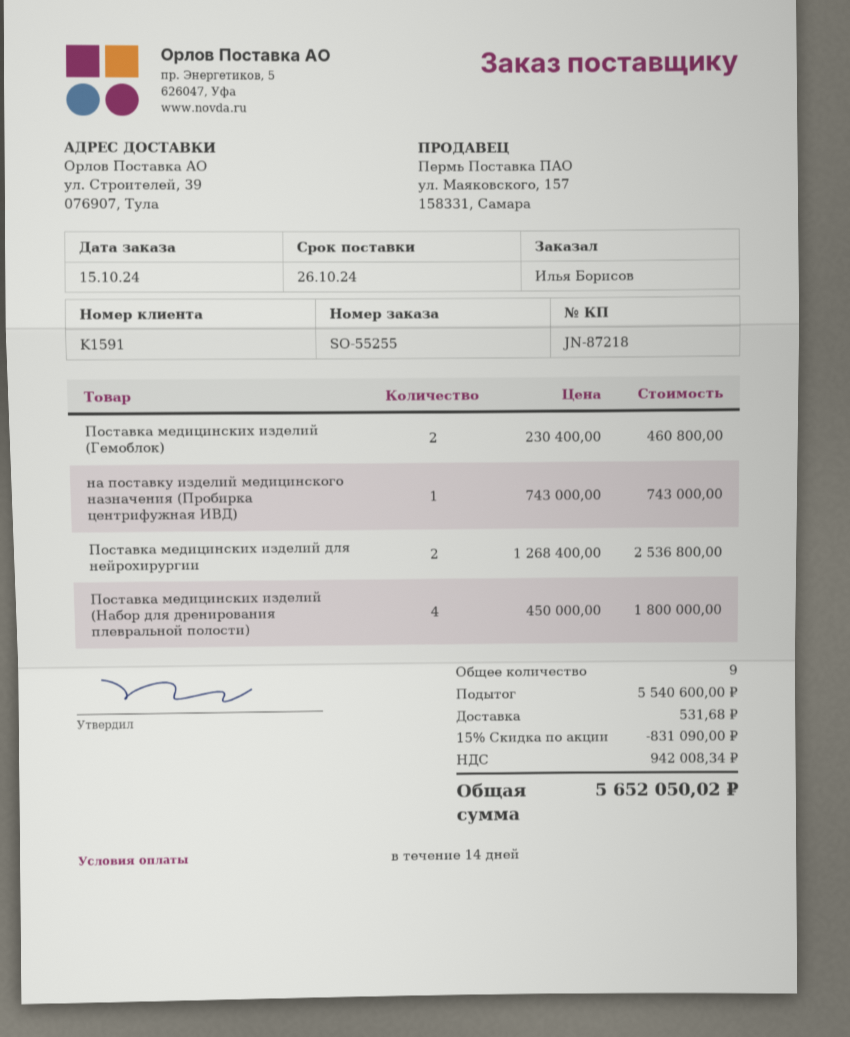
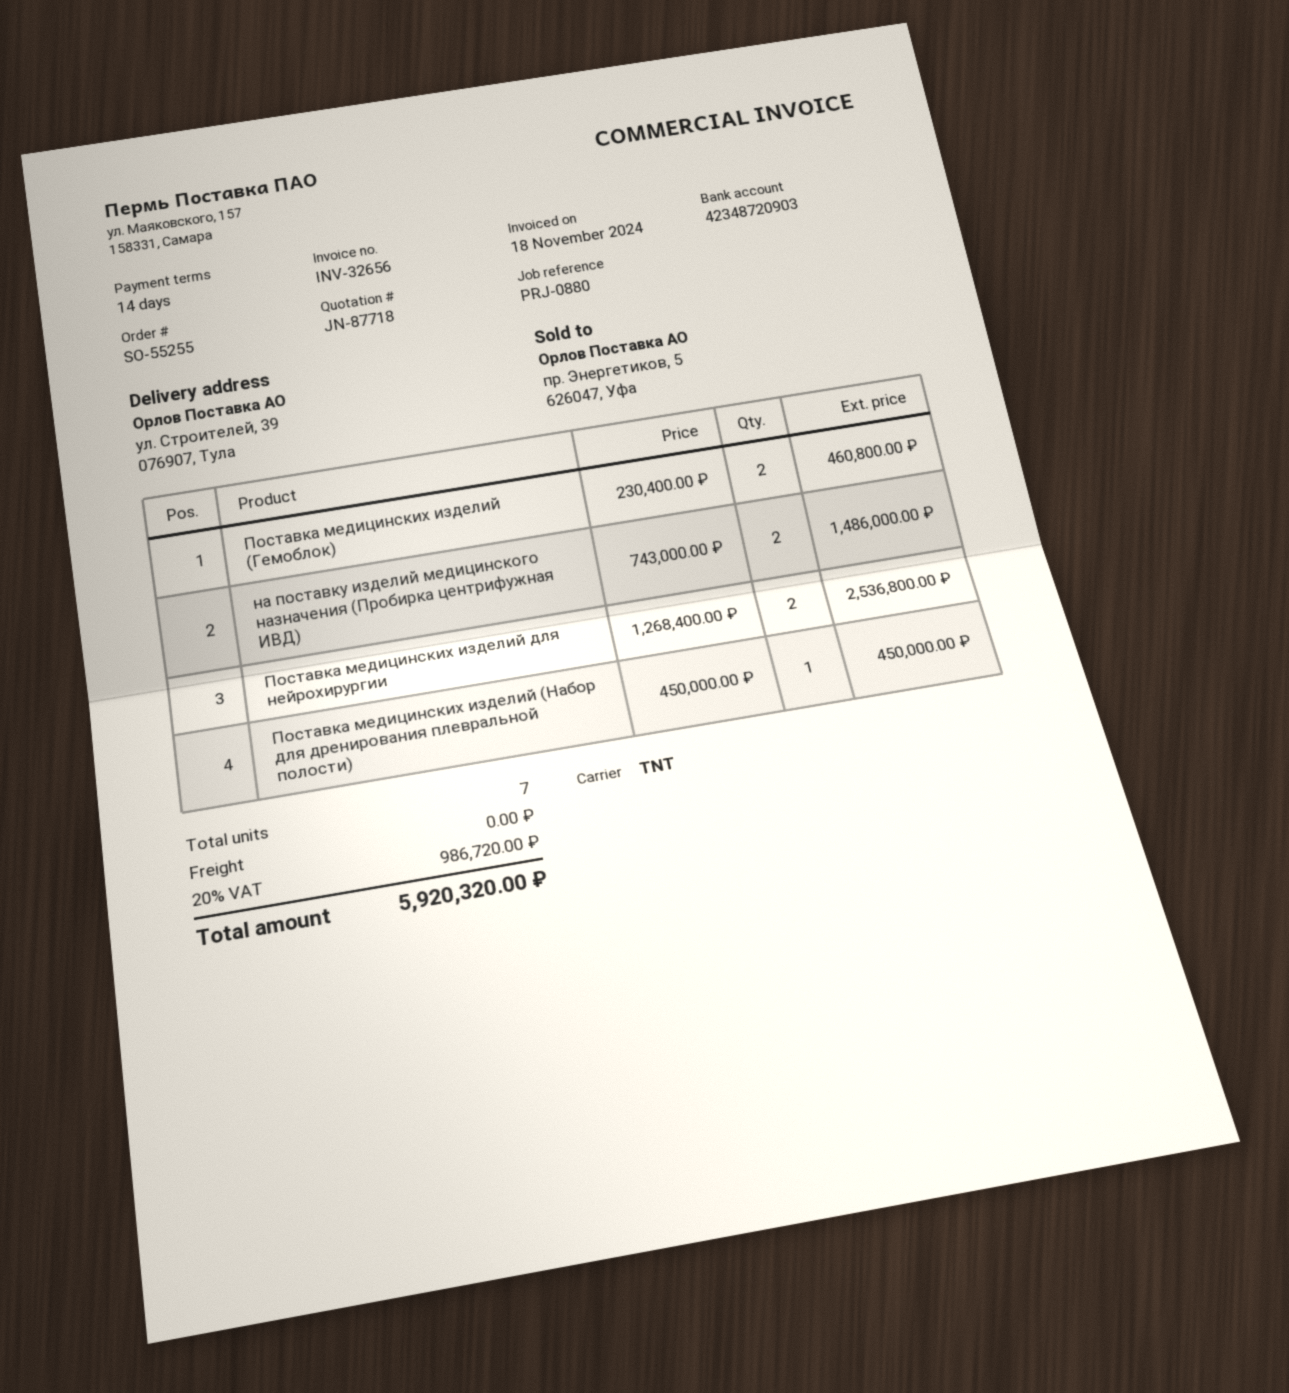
quote number: JN-87218 -> JN-87718
на поставку изделий медицинского назначения (Пробирка центрифужная ИВД): 1 x 743000.00 = 743000.00 -> 2 x 743000.00 = 1486000.00
Поставка медицинских изделий (Набор для дренирования плевральной полости): 4 x 450000.00 = 1800000.00 -> 1 x 450000.00 = 450000.00
total quantity: 9 -> 7
discount: 15% = 831090.00 -> none
shipping: 531.68 -> 0.00
tax: 942008.34 -> 986720.00
total: 5652050.02 -> 5920320.00

